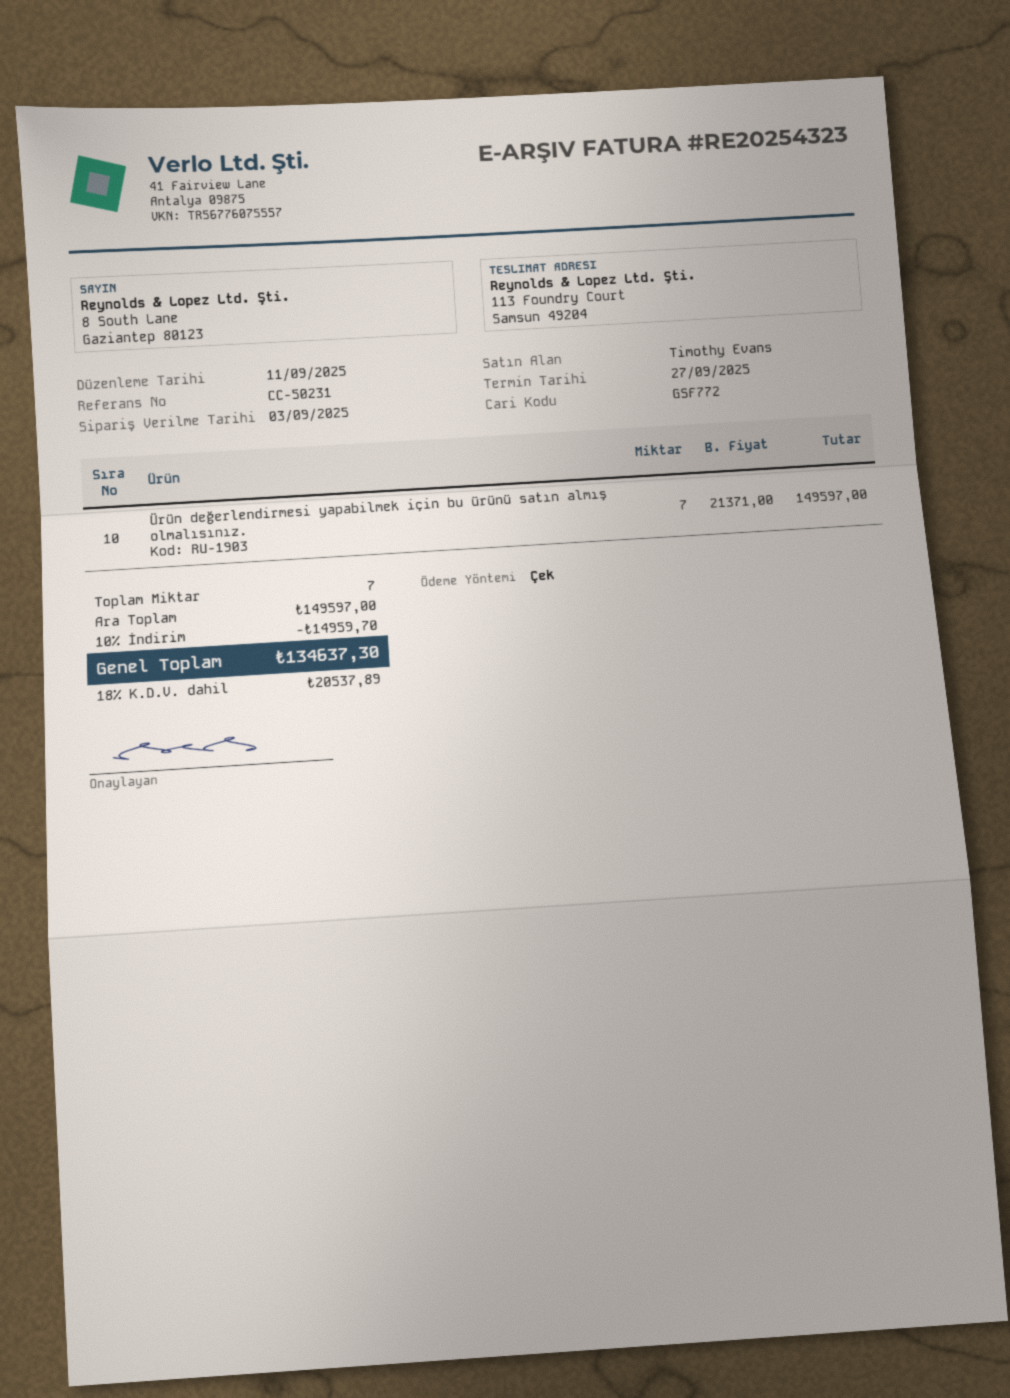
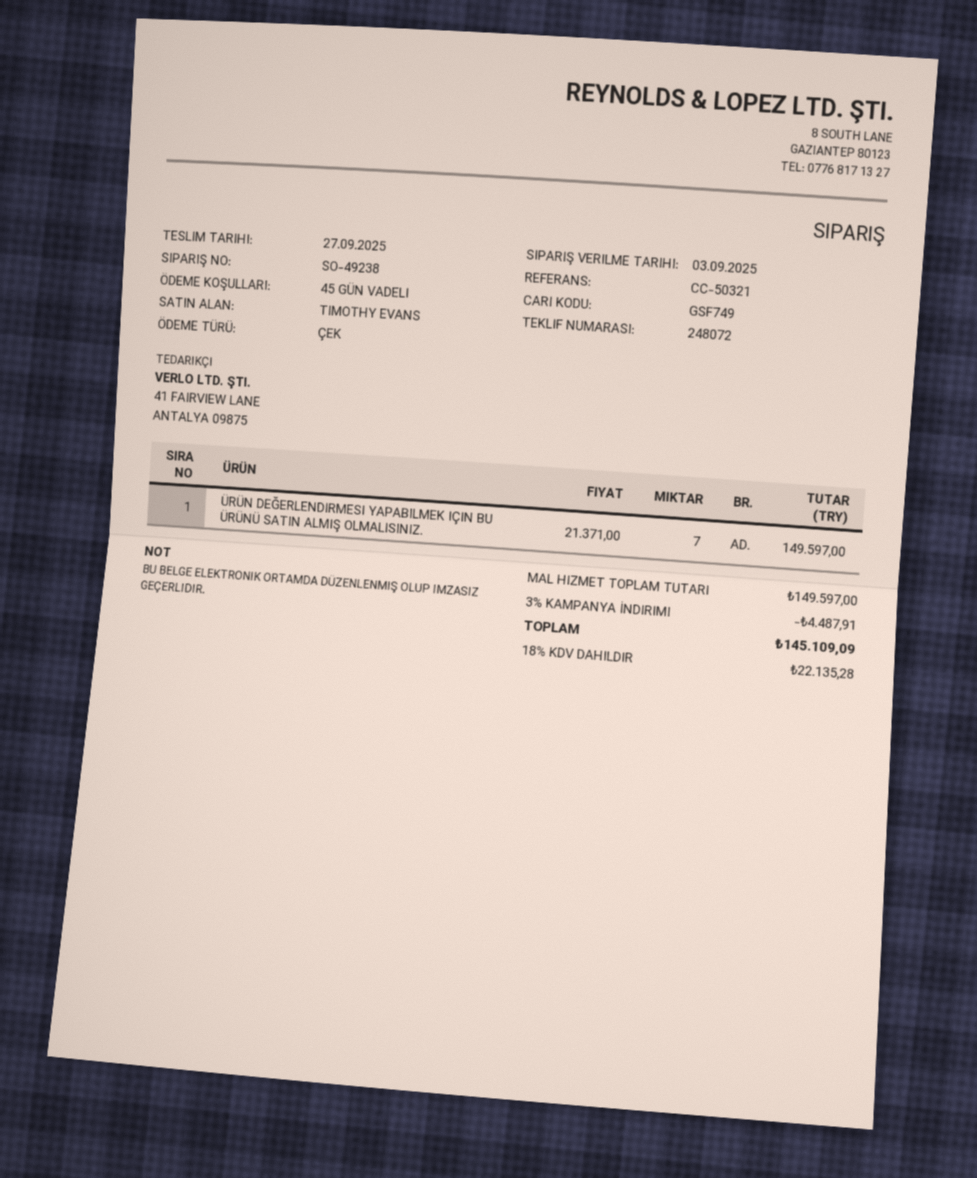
customer number: GSF772 -> GSF749
reference: CC-50231 -> CC-50321
discount: 10% = 14959.70 -> 3% = 4487.91
tax: 18% = 20537.89 -> 18% = 22135.28
total: 134637.30 -> 145109.09

